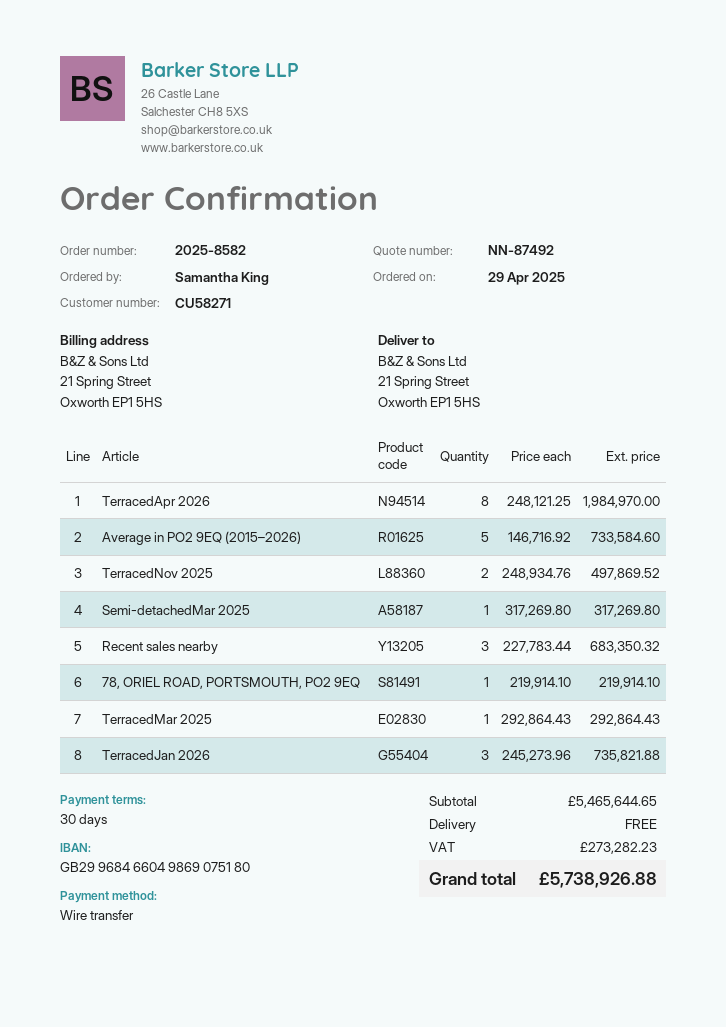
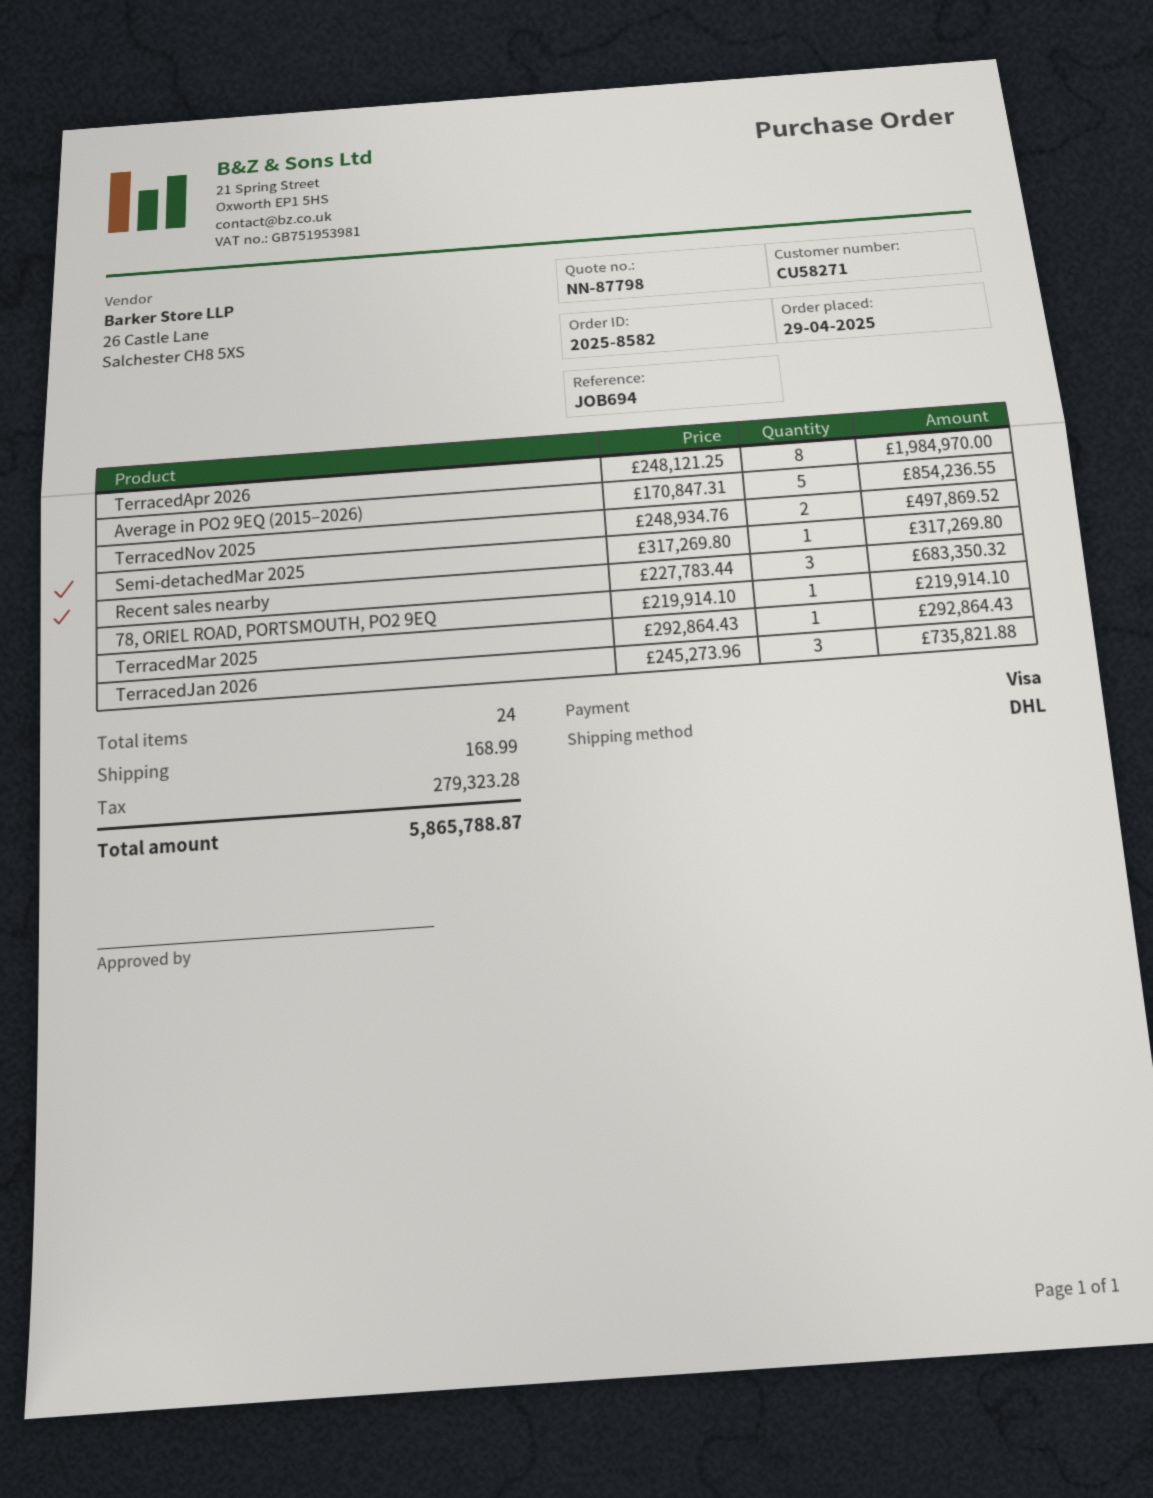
quote number: NN-87492 -> NN-87798
payment method: bank transfer -> Visa
Average in PO2 9EQ (2015–2026): 5 x 146716.92 = 733584.60 -> 5 x 170847.31 = 854236.55
shipping: 0.00 -> 168.99
tax: 273282.23 -> 279323.28
total: 5738926.88 -> 5865788.87

